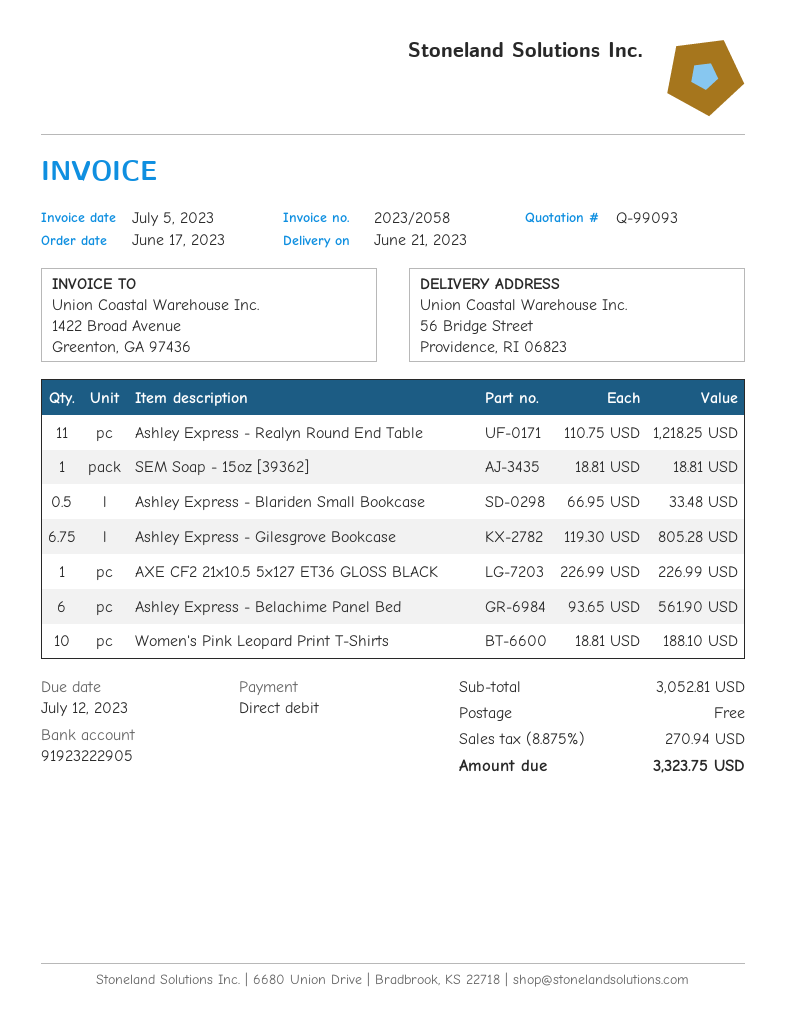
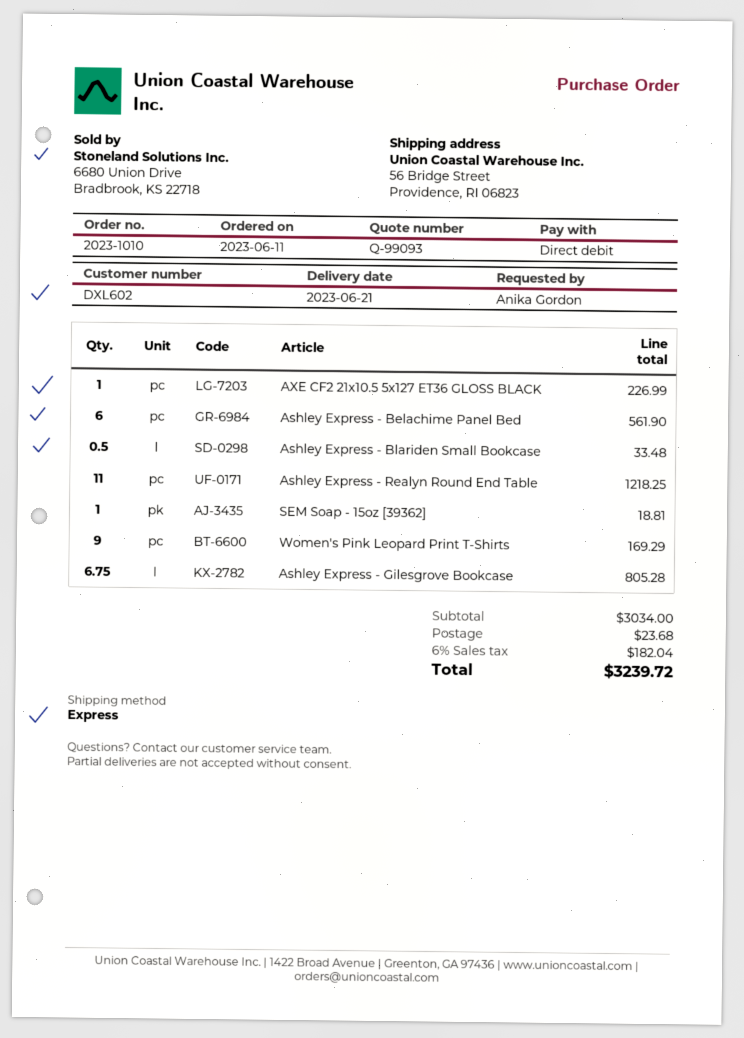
order date: 2023-06-17 -> 2023-06-11
Women's Pink Leopard Print T-Shirts: 10 for 188.10 -> 9 for 169.29
subtotal: 3052.81 -> 3034.00
shipping: 0.00 -> 23.68
tax: 8.875% = 270.94 -> 6% = 182.04
total: 3323.75 -> 3239.72

